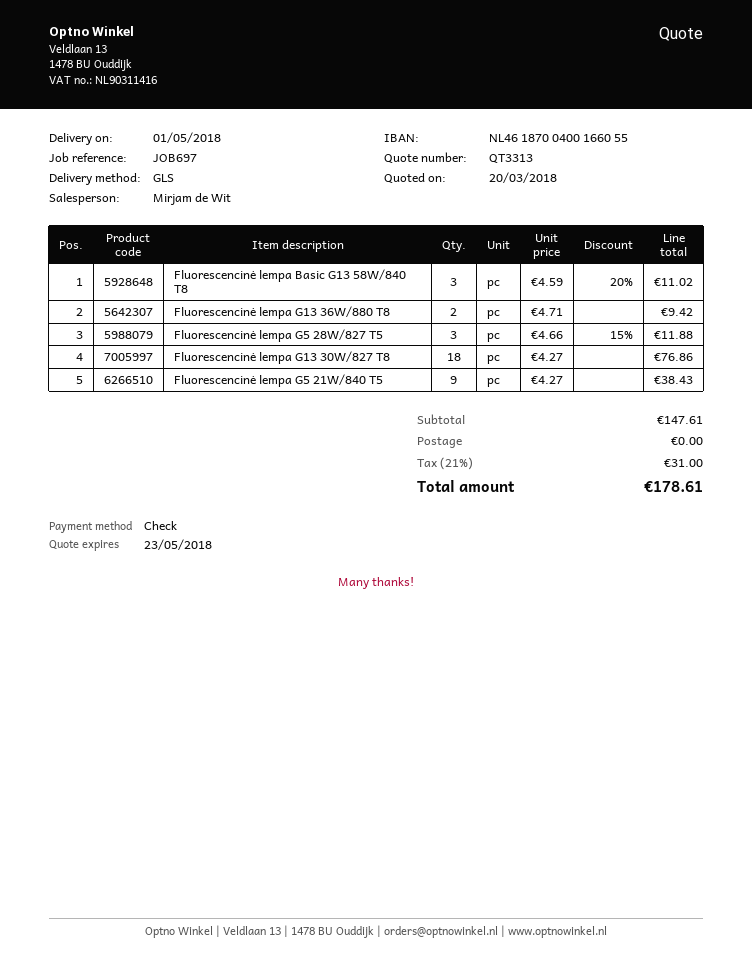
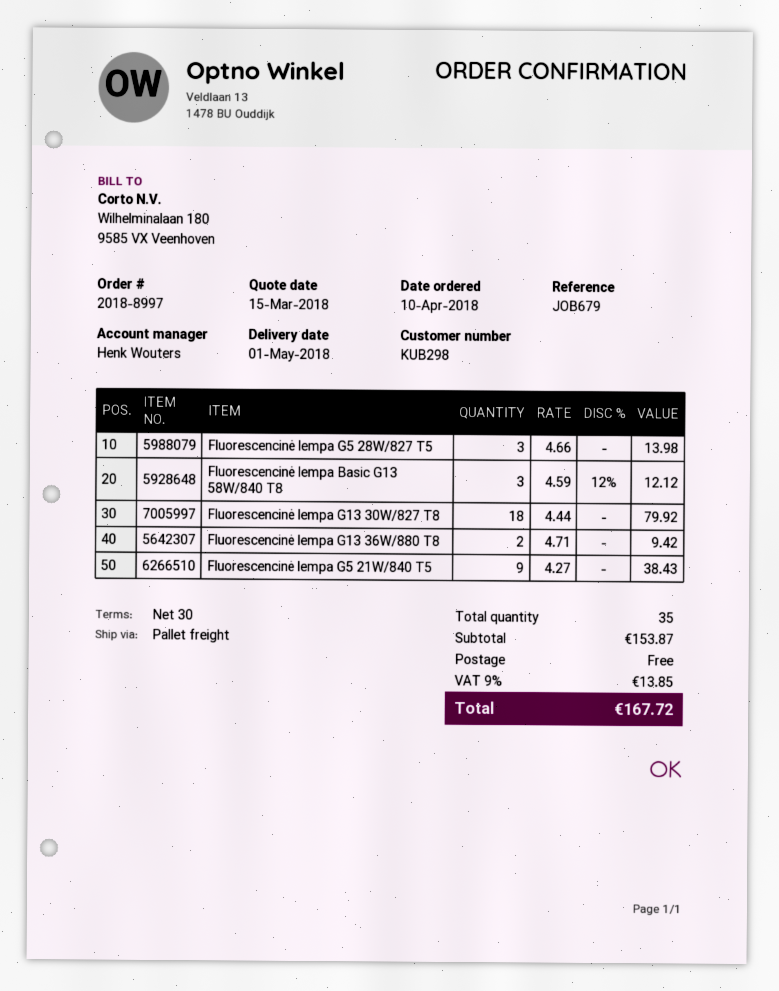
quote date: 2018-03-20 -> 2018-03-15
reference: JOB697 -> JOB679
sales rep: Mirjam de Wit -> Henk Wouters
shipping method: GLS -> pallet freight
Fluorescencinė lempa Basic G13 58W/840 T8: 3 x 4.59 - 20% = 11.02 -> 3 x 4.59 - 12% = 12.12
Fluorescencinė lempa G5 28W/827 T5: 3 x 4.66 - 15% = 11.88 -> 3 x 4.66 = 13.98
Fluorescencinė lempa G13 30W/827 T8: 18 x 4.27 = 76.86 -> 18 x 4.44 = 79.92
subtotal: 147.61 -> 153.87
tax: 21% = 31.00 -> 9% = 13.85
total: 178.61 -> 167.72

